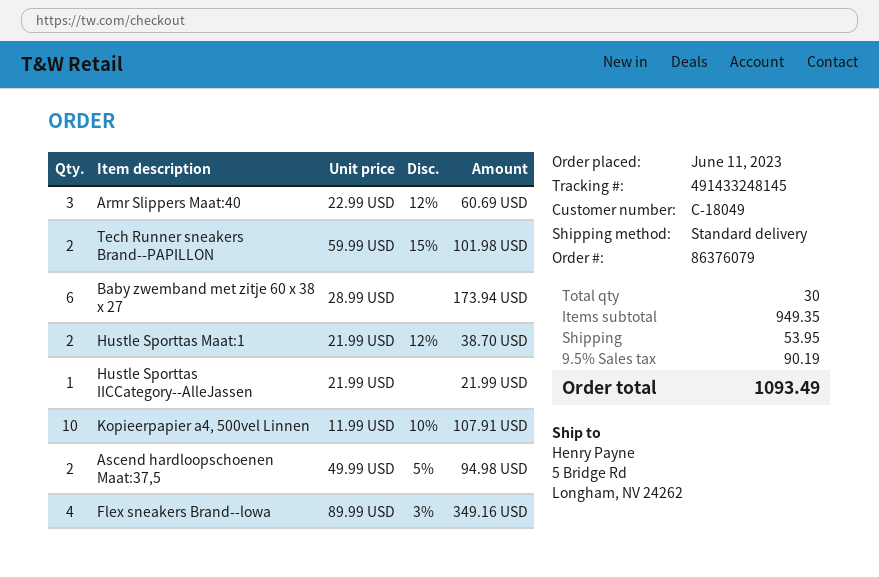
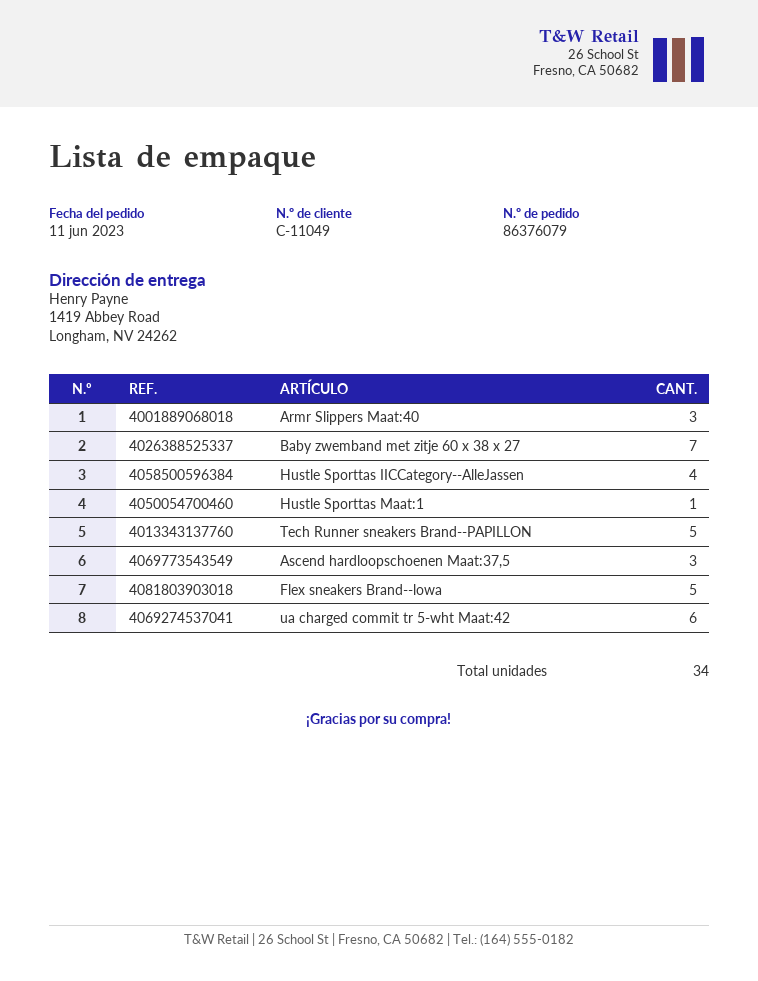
customer number: C-18049 -> C-11049
ship to: 5 Bridge Rd, Longham, NV 24262 -> 1419 Abbey Road, Longham, NV 24262
Tech Runner sneakers Brand--PAPILLON: 2 -> 5
Baby zwemband met zitje 60 x 38 x 27: 6 -> 7
Hustle Sporttas Maat:1: 2 -> 1
Hustle Sporttas IICCategory--AlleJassen: 1 -> 4
Kopieerpapier a4, 500vel Linnen: 10 -> none
Ascend hardloopschoenen Maat:37,5: 2 -> 3
Flex sneakers Brand--lowa: 4 -> 5
ua charged commit tr 5-wht Maat:42: none -> 6
total quantity: 30 -> 34

